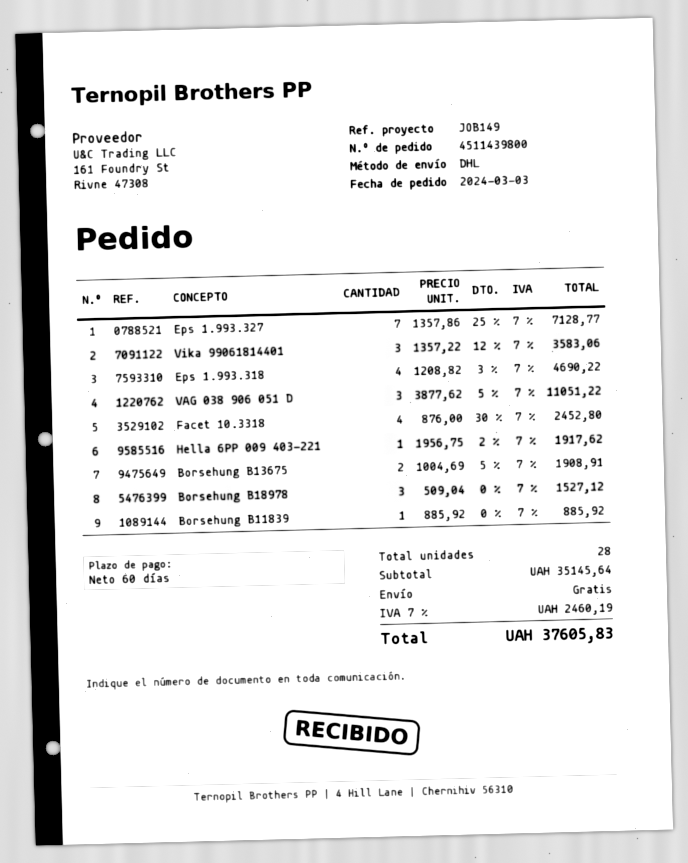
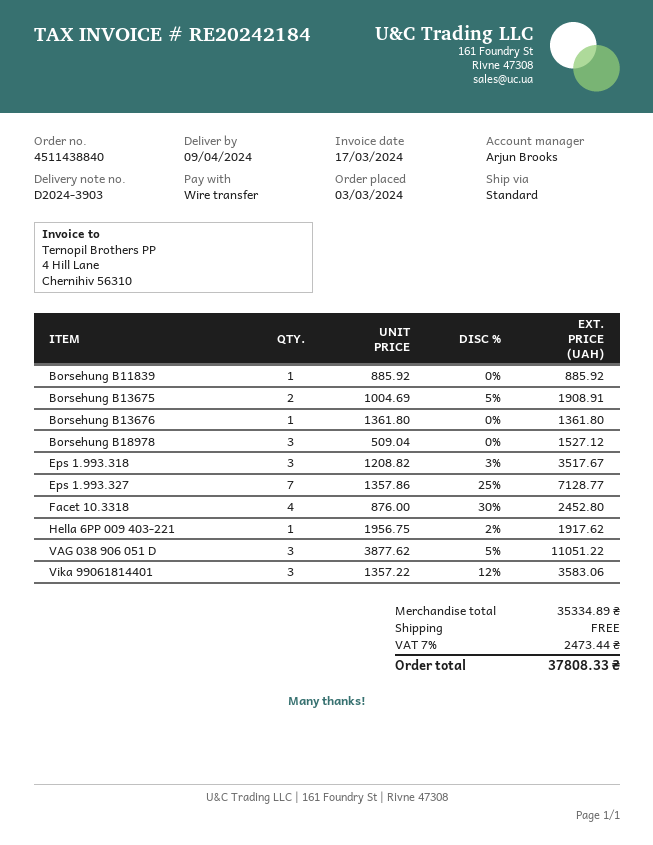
order number: 4511439800 -> 4511438840
shipping method: DHL -> standard
Eps 1.993.318: 4 x 1208.82 - 3% = 4690.22 -> 3 x 1208.82 - 3% = 3517.67
Borsehung B13676: none -> 1 x 1361.80 = 1361.80
subtotal: 35145.64 -> 35334.89
tax: 7% = 2460.19 -> 7% = 2473.44
total: 37605.83 -> 37808.33

